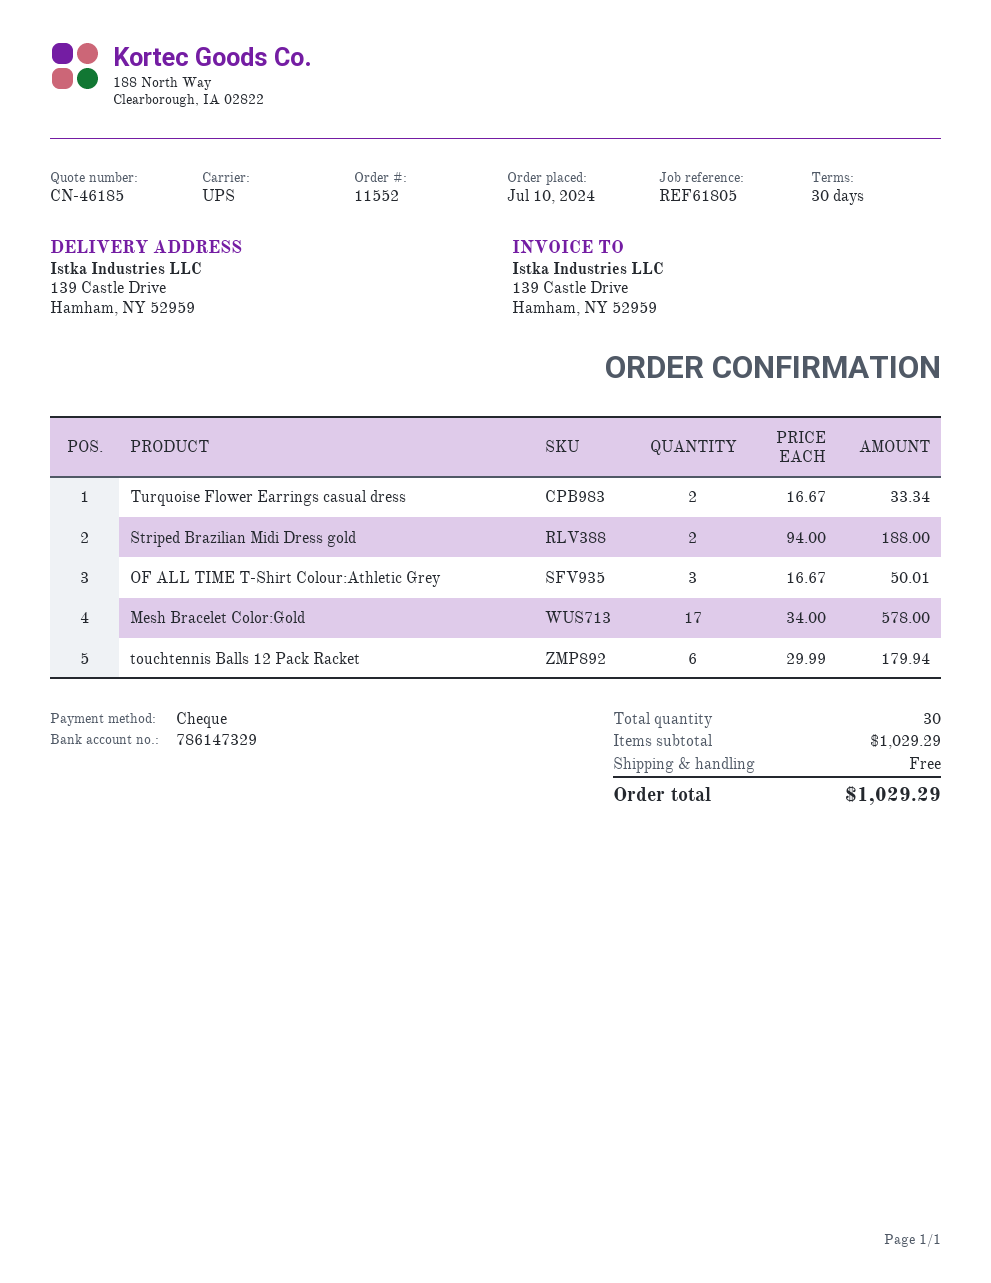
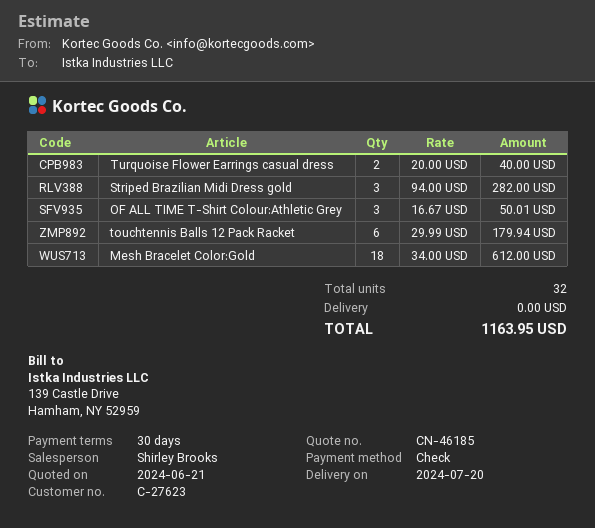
Turquoise Flower Earrings casual dress: 2 x 16.67 = 33.34 -> 2 x 20.00 = 40.00
Striped Brazilian Midi Dress gold: 2 x 94.00 = 188.00 -> 3 x 94.00 = 282.00
Mesh Bracelet Color:Gold: 17 x 34.00 = 578.00 -> 18 x 34.00 = 612.00
total quantity: 30 -> 32
total: 1029.29 -> 1163.95

